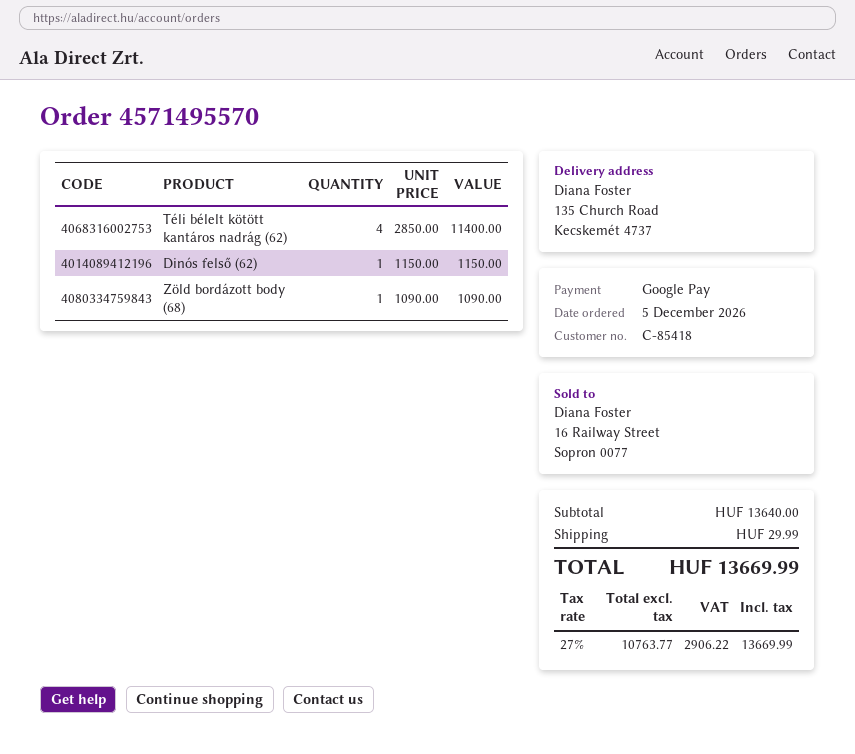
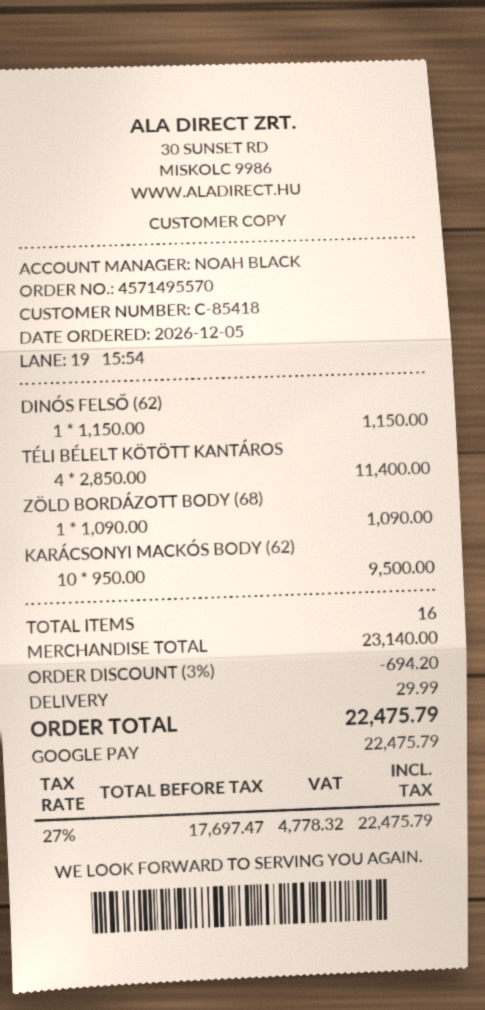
KARÁCSONYI MACKÓS BODY (62): none -> 10 x 950.00 = 9500.00
subtotal: 13640.00 -> 23140.00
discount: none -> 3% = 694.20
net: 10763.77 -> 17697.47
tax: 27% = 2906.22 -> 27% = 4778.32
total: 13669.99 -> 22475.79

